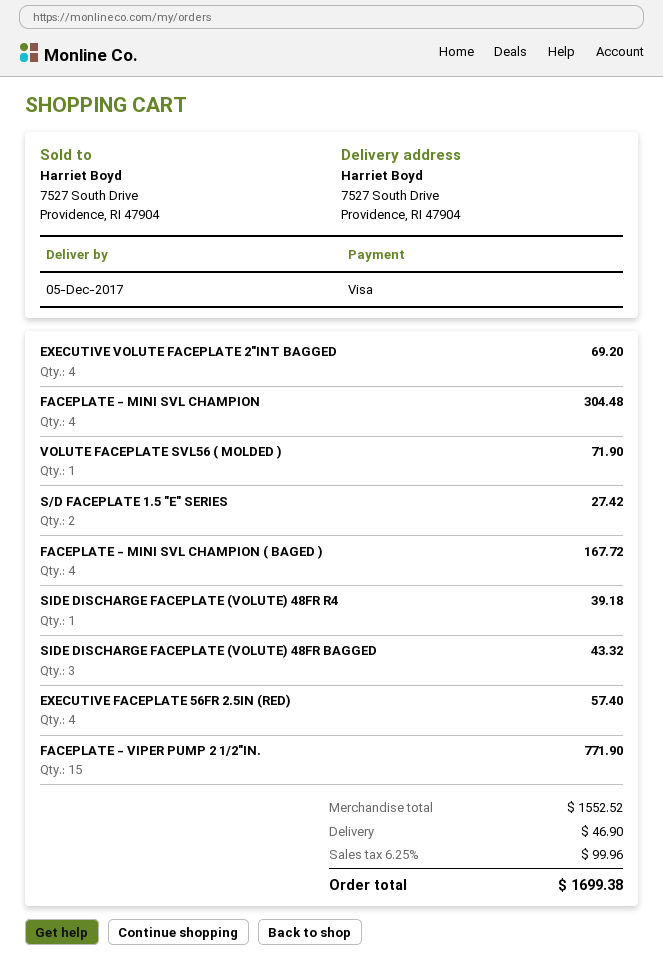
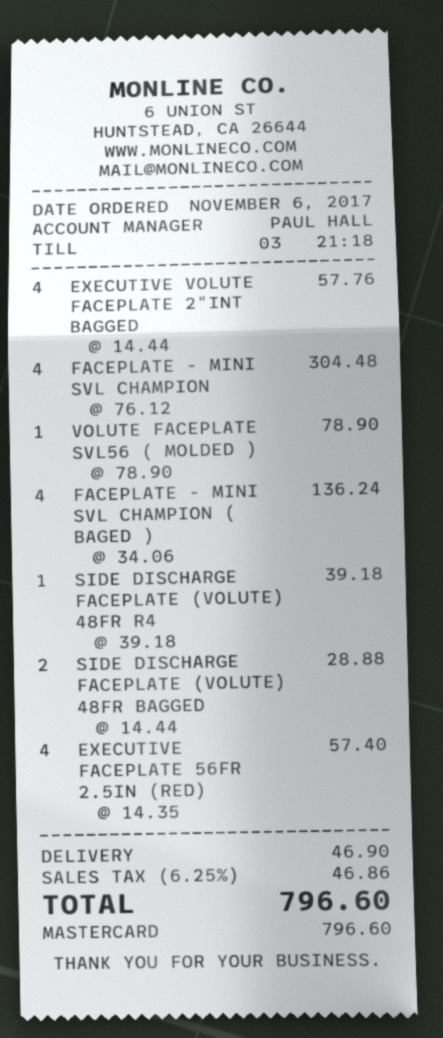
payment method: Visa -> Mastercard
EXECUTIVE VOLUTE FACEPLATE 2"INT BAGGED: 4 for 69.20 -> 4 for 57.76
VOLUTE FACEPLATE SVL56 ( MOLDED ): 1 for 71.90 -> 1 for 78.90
S/D FACEPLATE 1.5 "E" SERIES: 2 for 27.42 -> none
FACEPLATE - MINI SVL CHAMPION ( BAGED ): 4 for 167.72 -> 4 for 136.24
SIDE DISCHARGE FACEPLATE (VOLUTE) 48FR BAGGED: 3 for 43.32 -> 2 for 28.88
FACEPLATE - VIPER PUMP 2 1/2"IN.: 15 for 771.90 -> none
tax: 6.25% = 99.96 -> 6.25% = 46.86
total: 1699.38 -> 796.60

